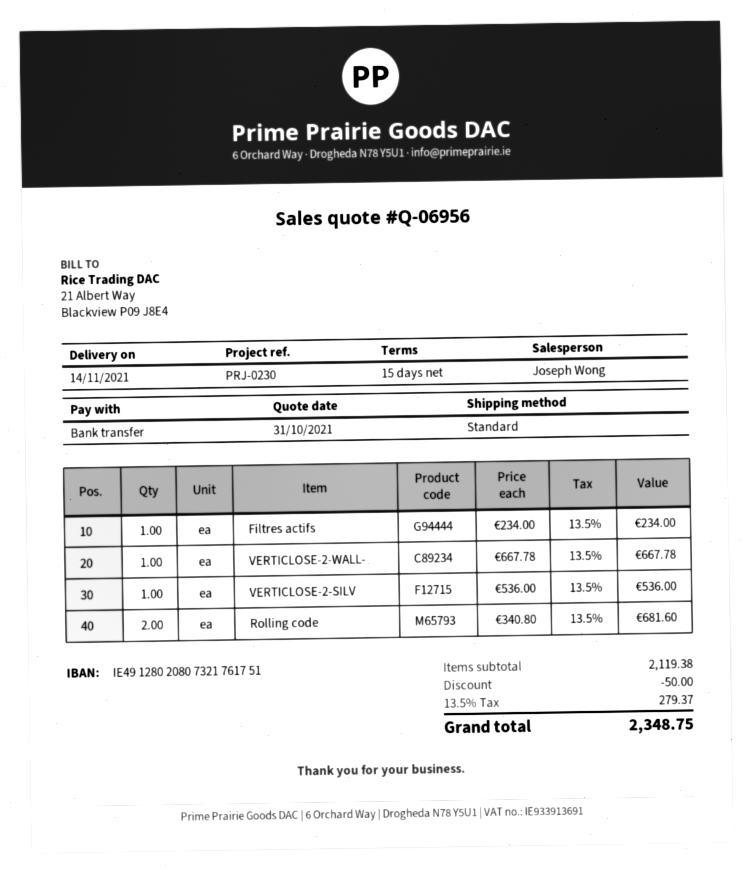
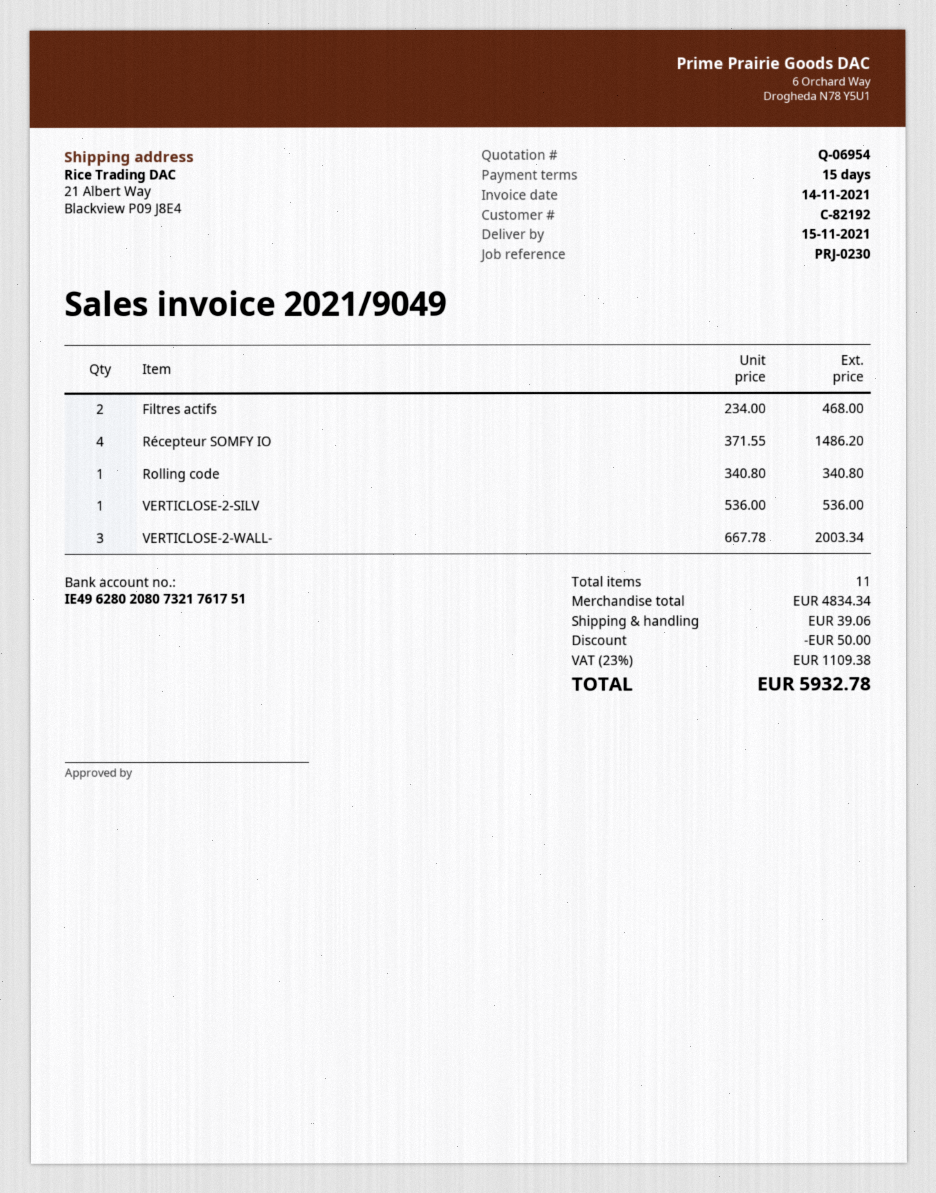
quote number: Q-06956 -> Q-06954
delivery date: 2021-11-14 -> 2021-11-15
bank account: IE49128020807321761751 -> IE49628020807321761751
Filtres actifs: 1 x 234.00 = 234.00 -> 2 x 234.00 = 468.00
VERTICLOSE-2-WALL-: 1 x 667.78 = 667.78 -> 3 x 667.78 = 2003.34
Rolling code: 2 x 340.80 = 681.60 -> 1 x 340.80 = 340.80
Récepteur SOMFY IO: none -> 4 x 371.55 = 1486.20
subtotal: 2119.38 -> 4834.34
shipping: none -> 39.06
tax: 13.5% = 279.37 -> 23% = 1109.38
total: 2348.75 -> 5932.78

